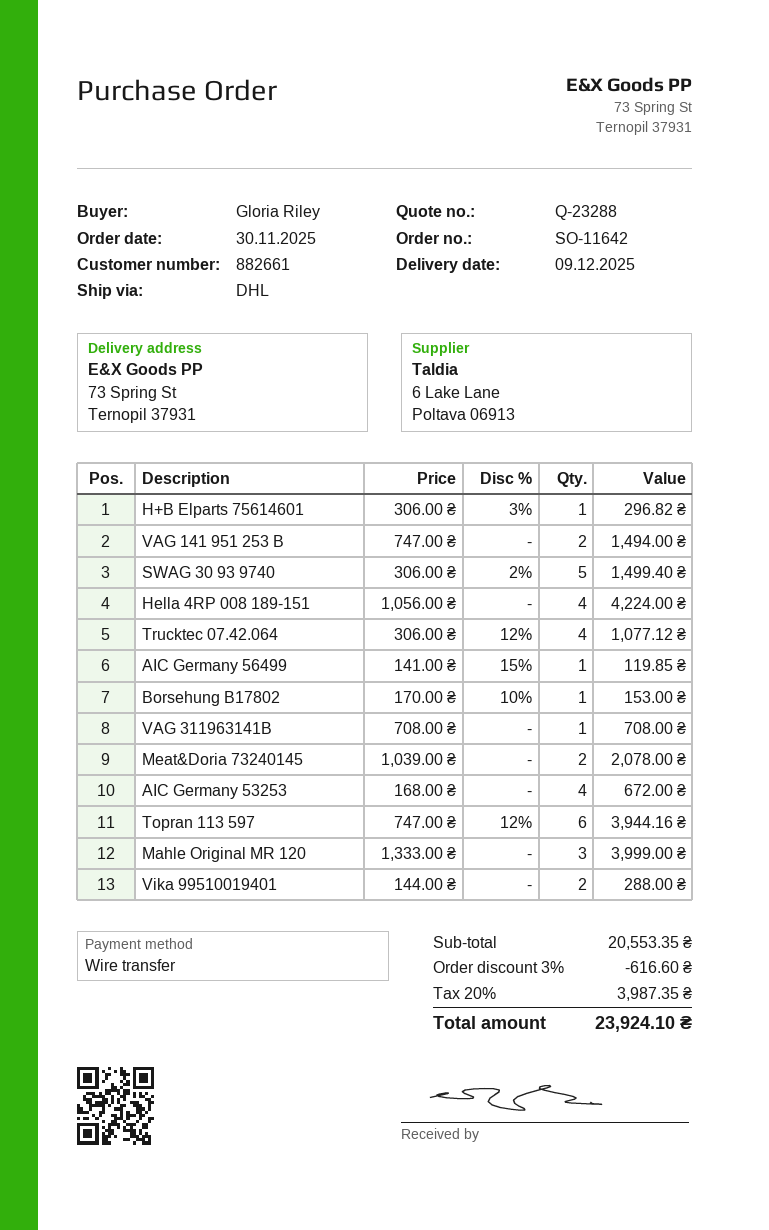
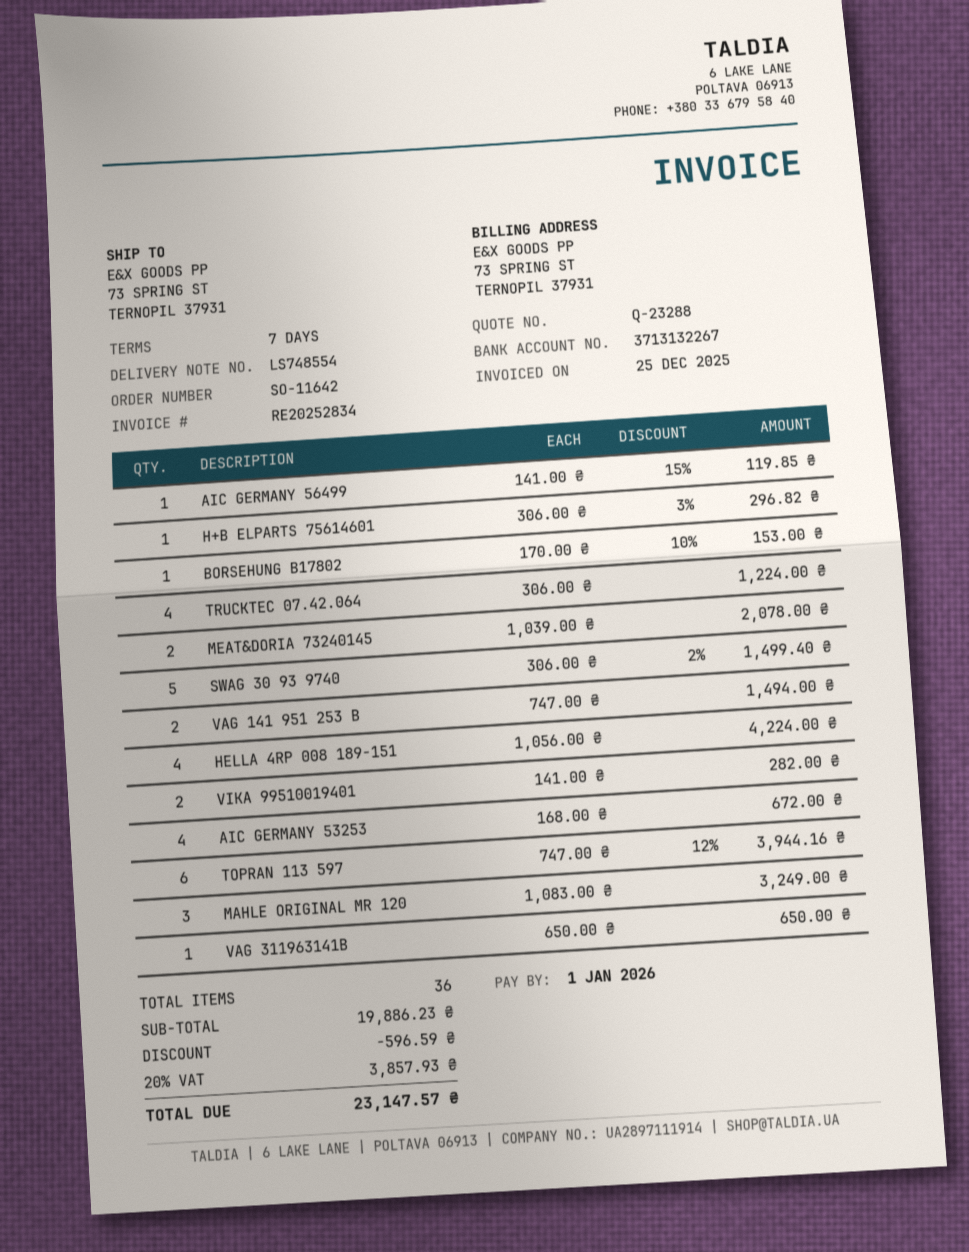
Trucktec 07.42.064: 4 x 306.00 - 12% = 1077.12 -> 4 x 306.00 = 1224.00
VAG 311963141B: 1 x 708.00 = 708.00 -> 1 x 650.00 = 650.00
Mahle Original MR 120: 3 x 1333.00 = 3999.00 -> 3 x 1083.00 = 3249.00
Vika 99510019401: 2 x 144.00 = 288.00 -> 2 x 141.00 = 282.00
subtotal: 20553.35 -> 19886.23
discount: 616.60 -> 596.59
tax: 20% = 3987.35 -> 20% = 3857.93
total: 23924.10 -> 23147.57

